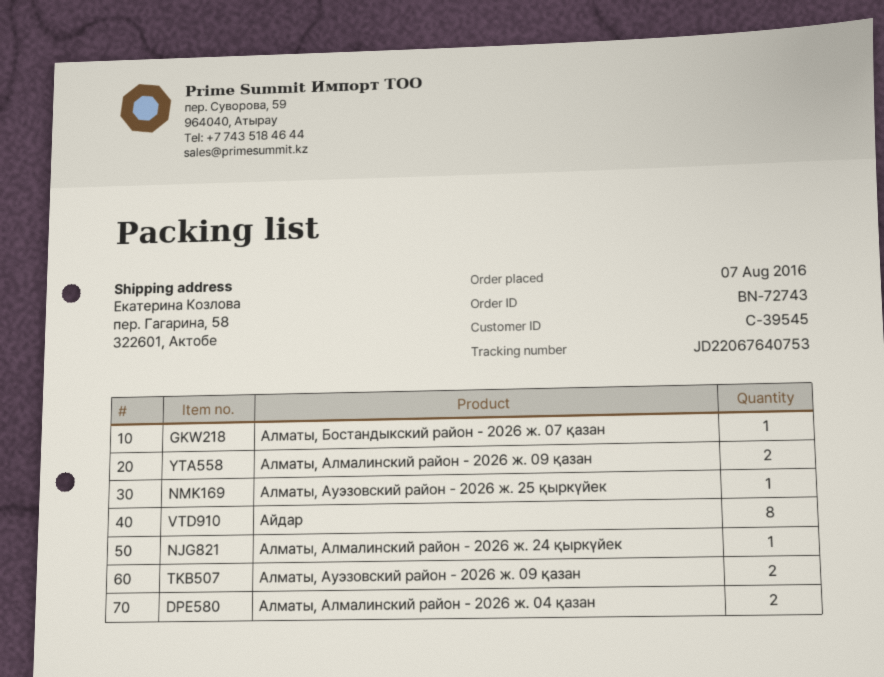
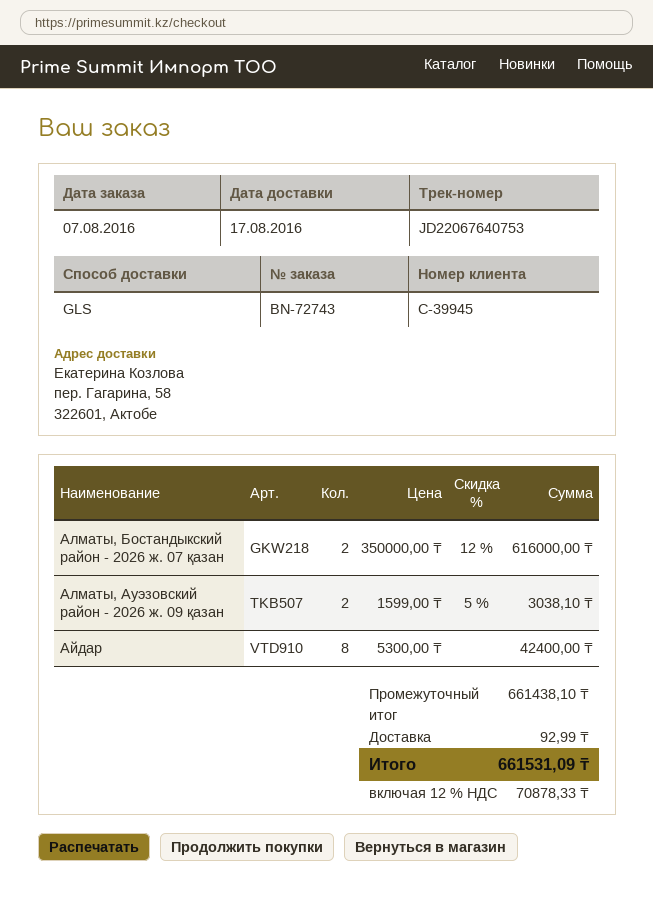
customer number: C-39545 -> C-39945
Алматы, Бостандыкский район - 2026 ж. 07 қазан: 1 -> 2
Алматы, Алмалинский район - 2026 ж. 09 қазан: 2 -> none
Алматы, Ауэзовский район - 2026 ж. 25 қыркүйек: 1 -> none
Алматы, Алмалинский район - 2026 ж. 24 қыркүйек: 1 -> none
Алматы, Алмалинский район - 2026 ж. 04 қазан: 2 -> none

